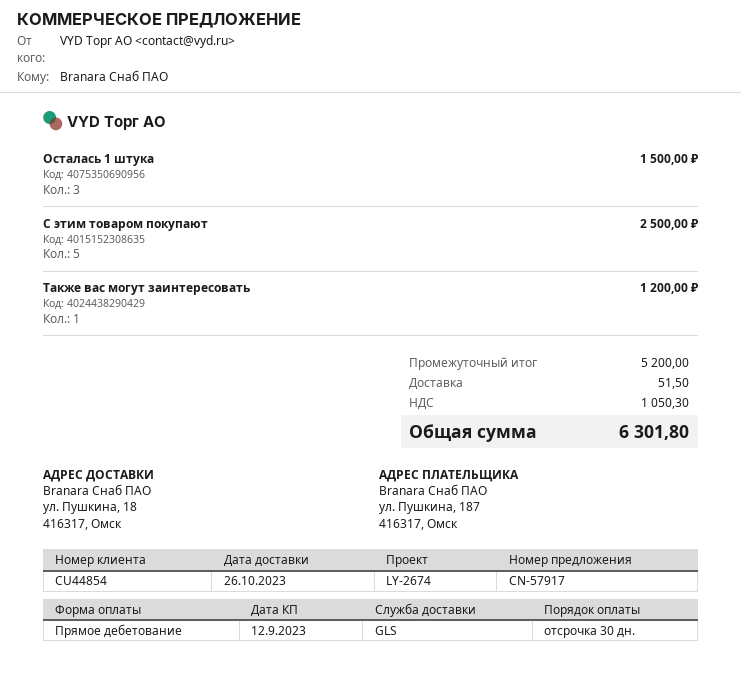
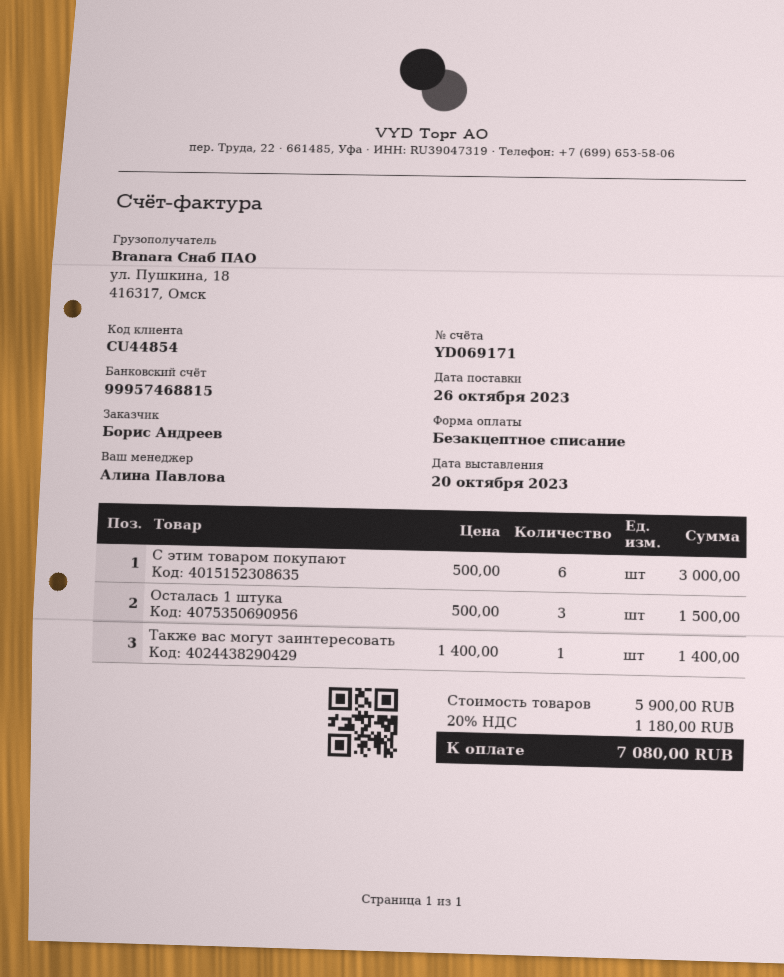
С этим товаром покупают: 5 for 2500.00 -> 6 for 3000.00
Также вас могут заинтересовать: 1 for 1200.00 -> 1 for 1400.00
subtotal: 5200.00 -> 5900.00
shipping: 51.50 -> none
tax: 1050.30 -> 1180.00
total: 6301.80 -> 7080.00

